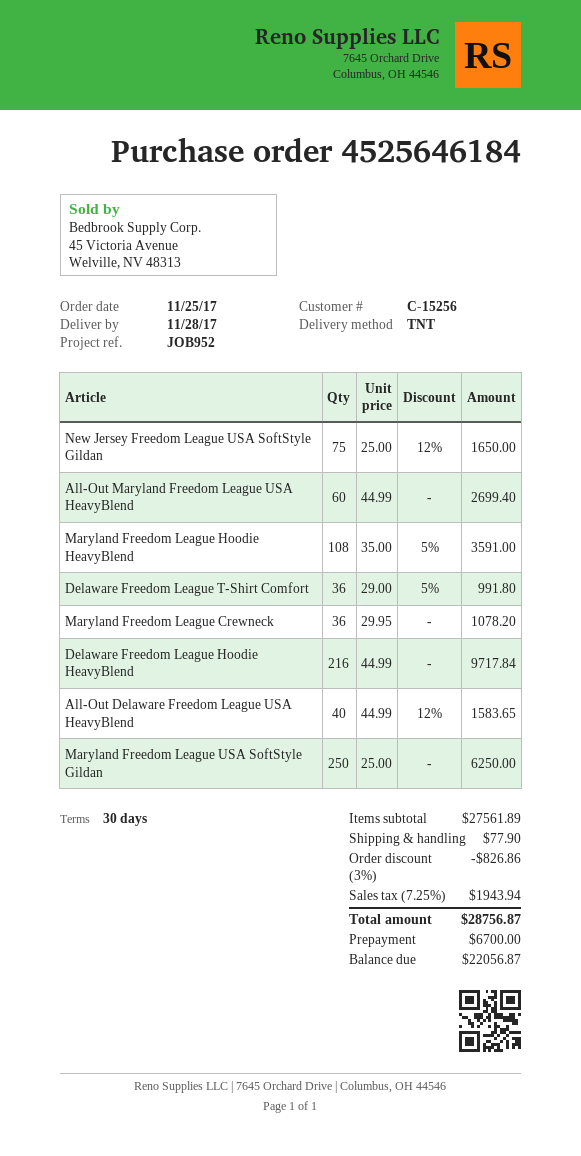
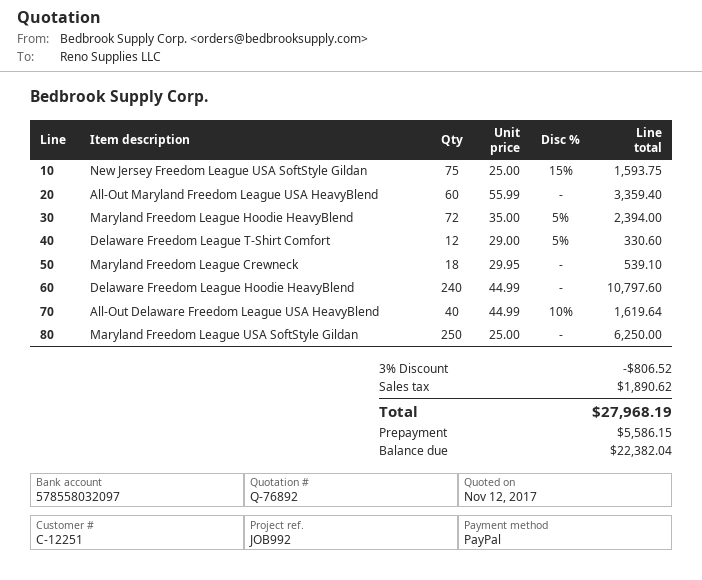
customer number: C-15256 -> C-12251
reference: JOB952 -> JOB992
New Jersey Freedom League USA SoftStyle Gildan: 75 x 25.00 - 12% = 1650.00 -> 75 x 25.00 - 15% = 1593.75
All-Out Maryland Freedom League USA HeavyBlend: 60 x 44.99 = 2699.40 -> 60 x 55.99 = 3359.40
Maryland Freedom League Hoodie HeavyBlend: 108 x 35.00 - 5% = 3591.00 -> 72 x 35.00 - 5% = 2394.00
Delaware Freedom League T-Shirt Comfort: 36 x 29.00 - 5% = 991.80 -> 12 x 29.00 - 5% = 330.60
Maryland Freedom League Crewneck: 36 x 29.95 = 1078.20 -> 18 x 29.95 = 539.10
Delaware Freedom League Hoodie HeavyBlend: 216 x 44.99 = 9717.84 -> 240 x 44.99 = 10797.60
All-Out Delaware Freedom League USA HeavyBlend: 40 x 44.99 - 12% = 1583.65 -> 40 x 44.99 - 10% = 1619.64
discount: 3% = 826.86 -> 3% = 806.52
shipping: 77.90 -> none
tax: 1943.94 -> 1890.62
total: 28756.87 -> 27968.19
deposit: 6700.00 -> 5586.15
balance: 22056.87 -> 22382.04

